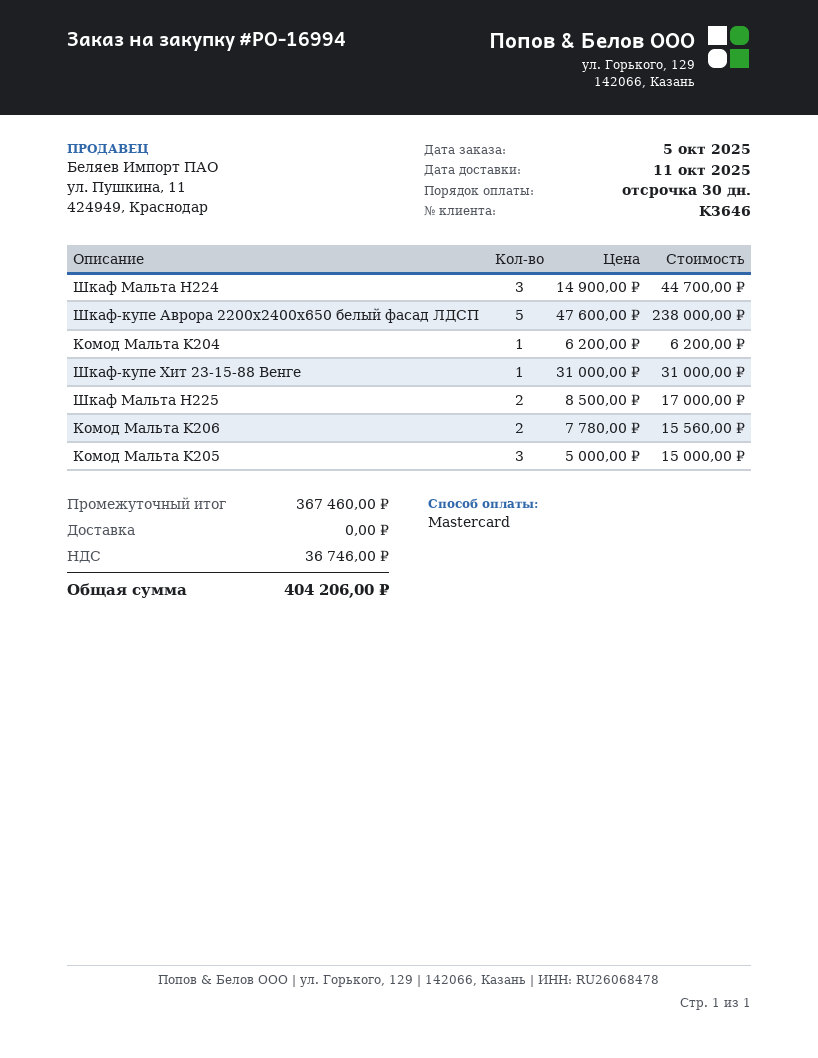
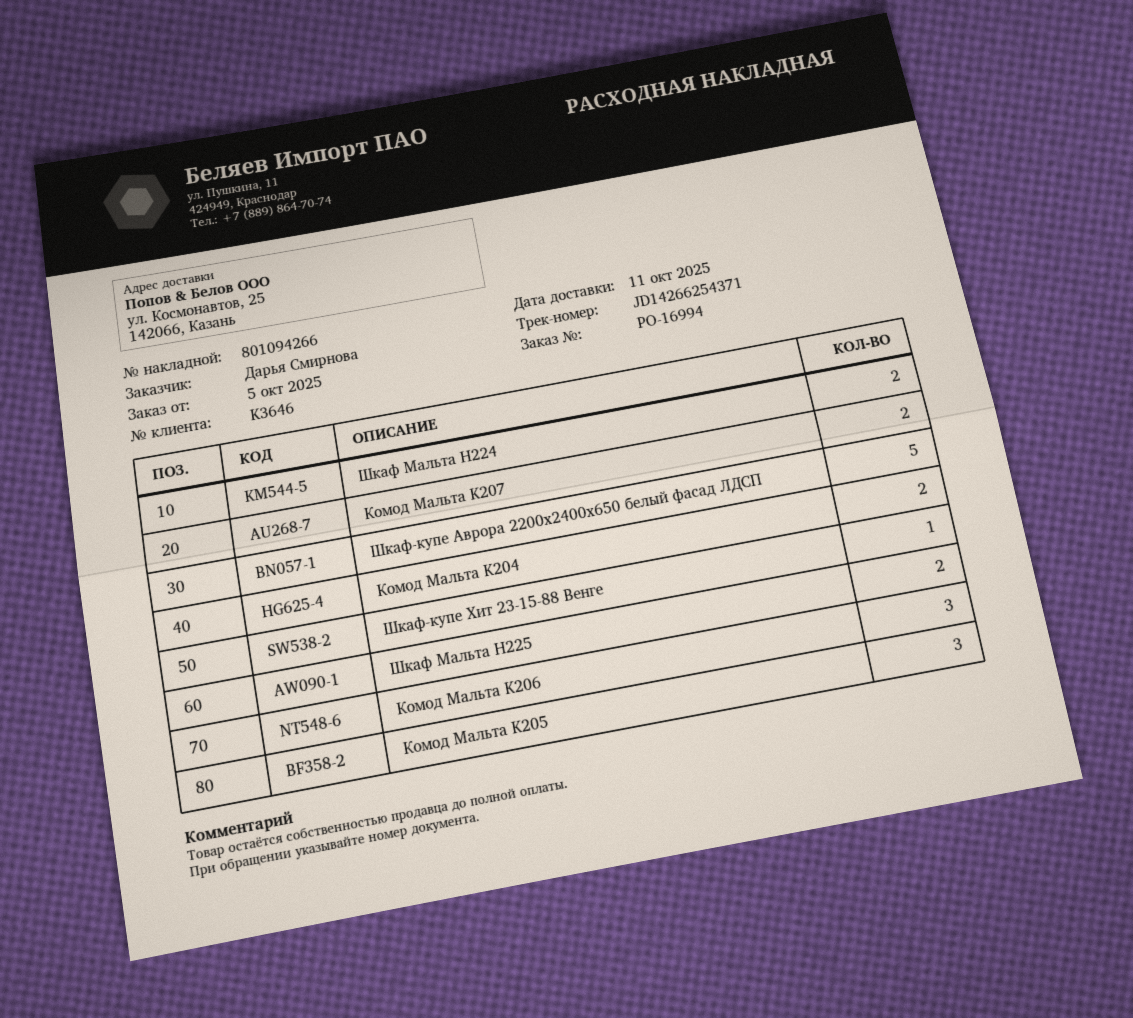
Шкаф Мальта H224: 3 -> 2
Комод Мальта K204: 1 -> 2
Комод Мальта K206: 2 -> 3
Комод Мальта K207: none -> 2

